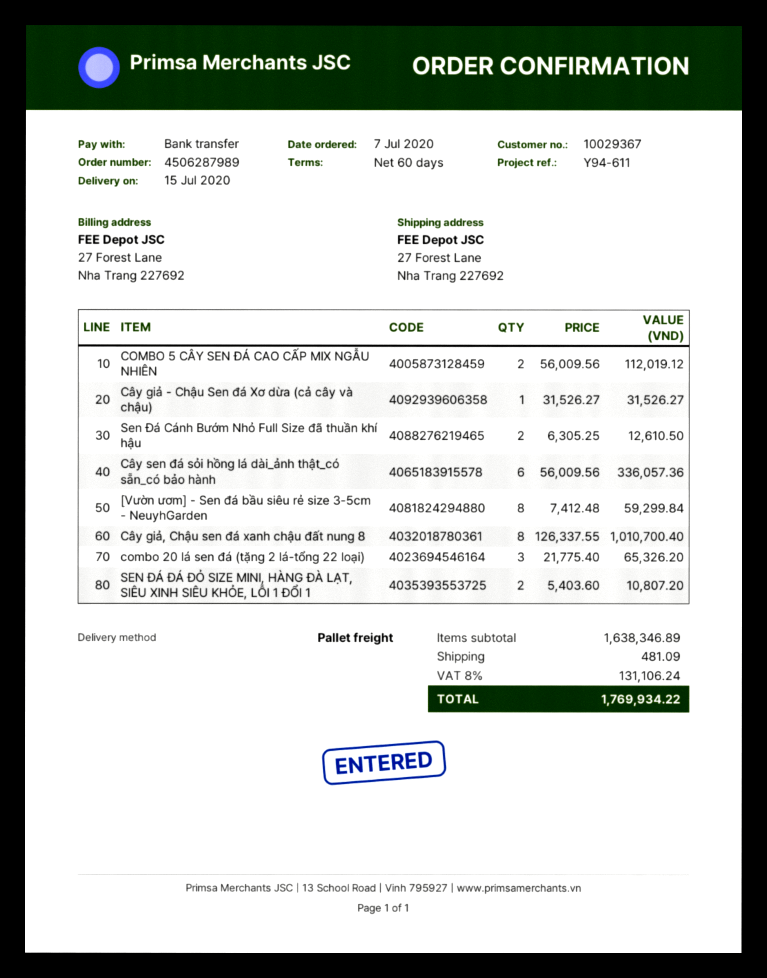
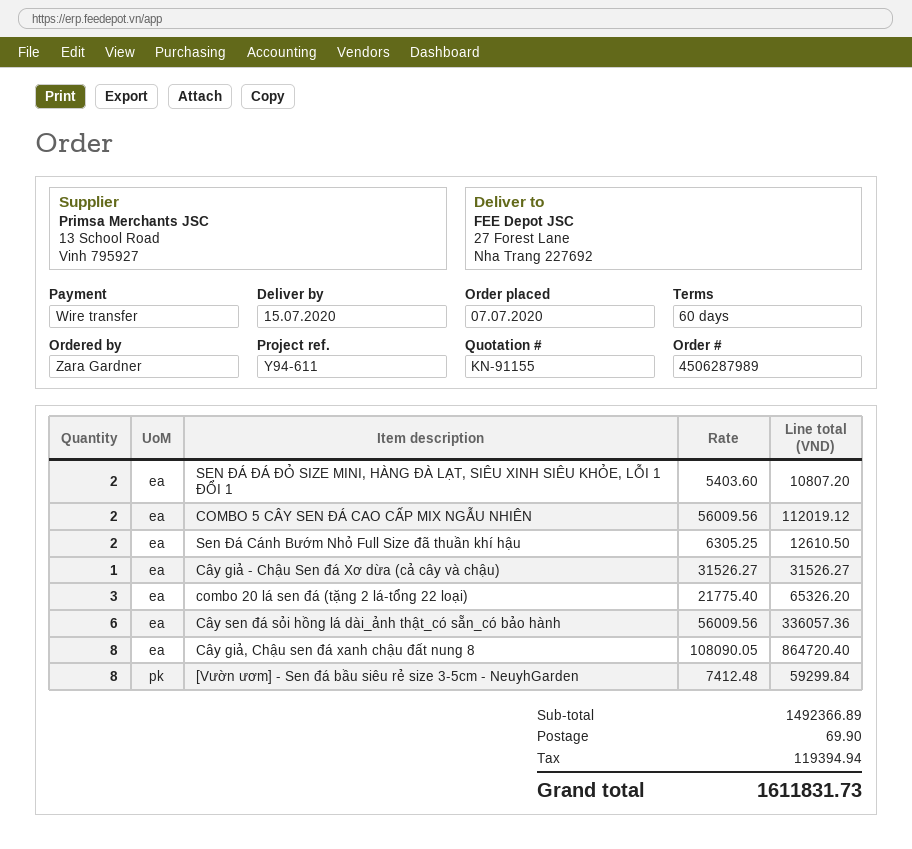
Cây giả, Chậu sen đá xanh chậu đất nung 8: 8 x 126337.55 = 1010700.40 -> 8 x 108090.05 = 864720.40
subtotal: 1638346.89 -> 1492366.89
shipping: 481.09 -> 69.90
tax: 131106.24 -> 119394.94
total: 1769934.22 -> 1611831.73

